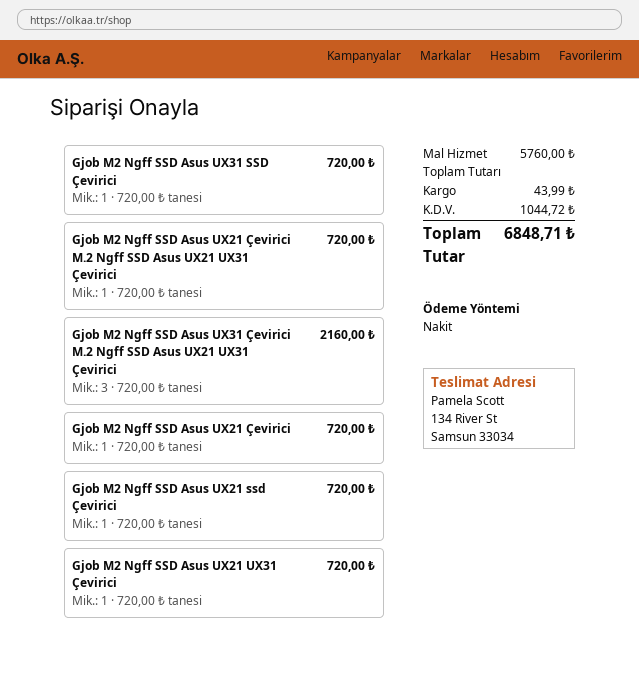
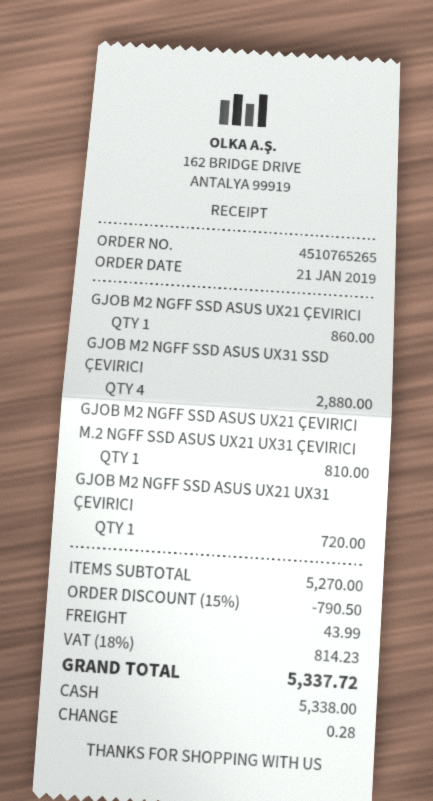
Gjob M2 Ngff SSD Asus UX31 SSD Çevirici: 1 for 720.00 -> 4 for 2880.00
Gjob M2 Ngff SSD Asus UX21 Çevirici M.2 Ngff SSD Asus UX21 UX31 Çevirici: 1 for 720.00 -> 1 for 810.00
Gjob M2 Ngff SSD Asus UX31 Çevirici M.2 Ngff SSD Asus UX21 UX31 Çevirici: 3 for 2160.00 -> none
Gjob M2 Ngff SSD Asus UX21 Çevirici: 1 for 720.00 -> 1 for 860.00
Gjob M2 Ngff SSD Asus UX21 ssd Çevirici: 1 for 720.00 -> none
subtotal: 5760.00 -> 5270.00
discount: none -> 15% = 790.50
tax: 1044.72 -> 814.23
total: 6848.71 -> 5337.72

